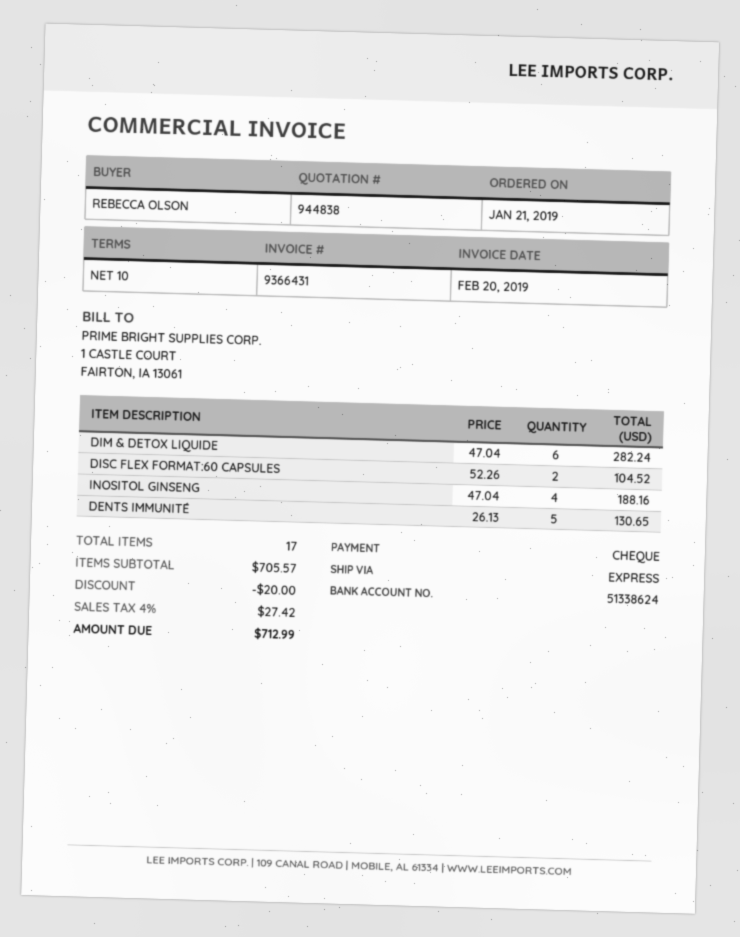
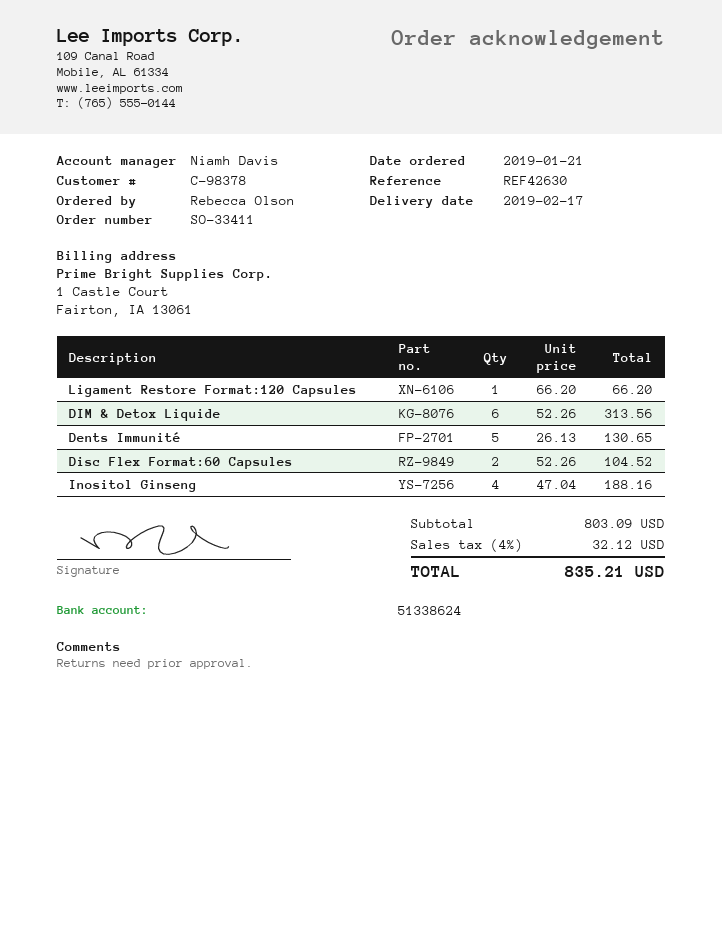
DIM & DETOX LIQUIDE: 6 x 47.04 = 282.24 -> 6 x 52.26 = 313.56
Ligament Restore Format:120 Capsules: none -> 1 x 66.20 = 66.20
subtotal: 705.57 -> 803.09
discount: 20.00 -> none
tax: 4% = 27.42 -> 4% = 32.12
total: 712.99 -> 835.21

